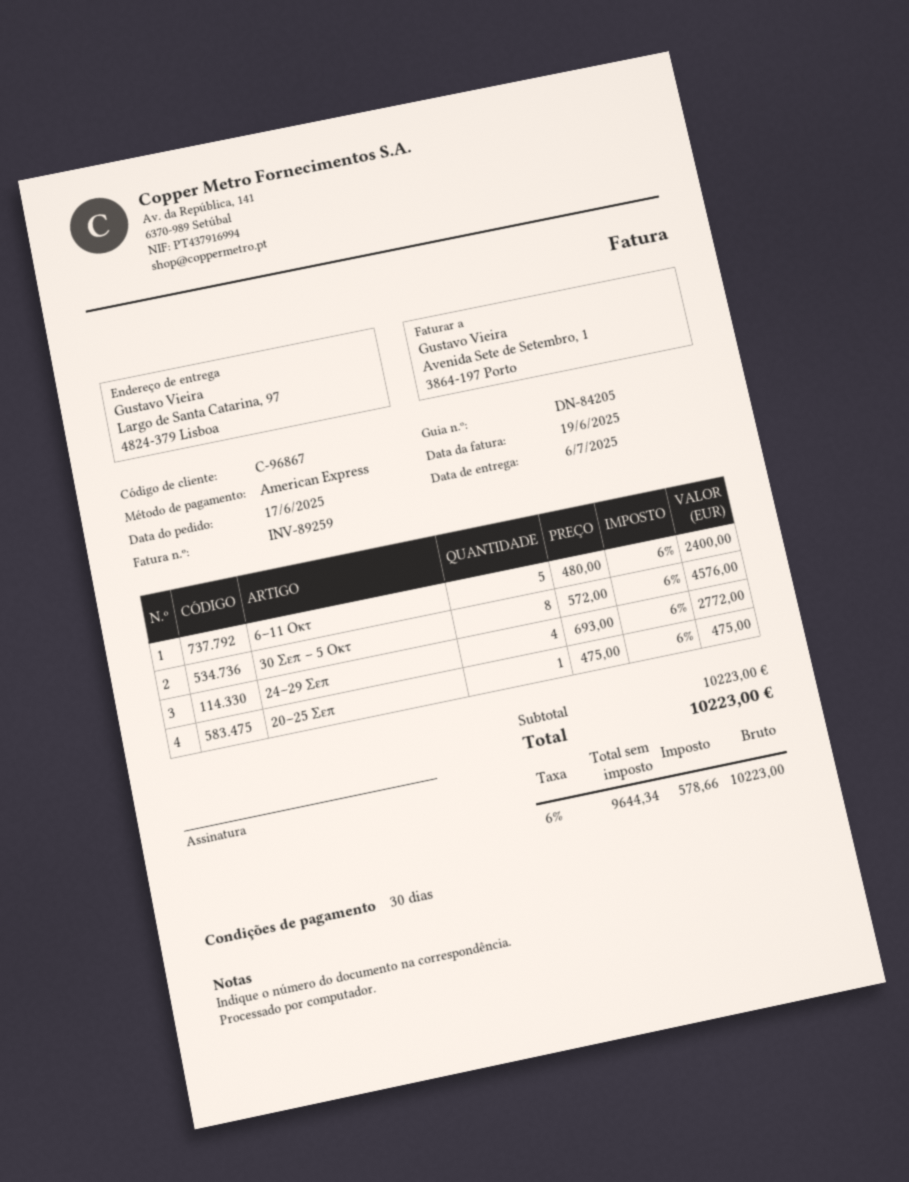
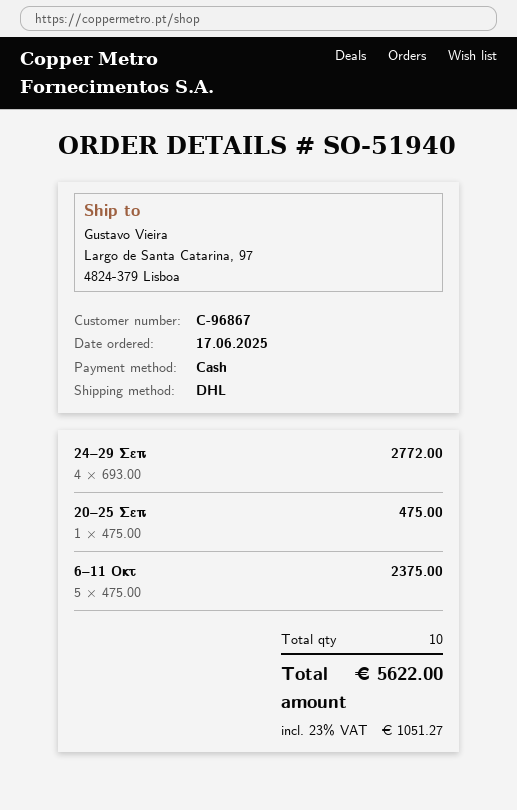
payment method: American Express -> cash
6–11 Οκτ: 5 x 480.00 = 2400.00 -> 5 x 475.00 = 2375.00
30 Σεπ – 5 Οκτ: 8 x 572.00 = 4576.00 -> none
tax: 6% = 578.66 -> 23% = 1051.27
total: 10223.00 -> 5622.00

